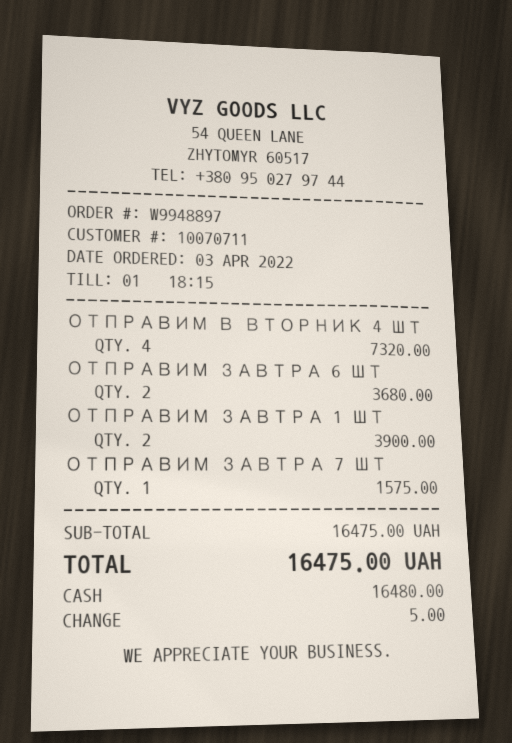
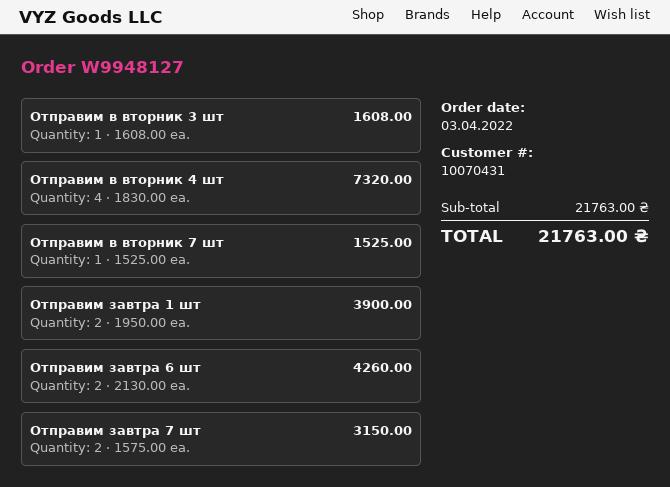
order number: W9948897 -> W9948127
customer number: 10070711 -> 10070431
ОТПРАВИМ ЗАВТРА 6 ШТ: 2 for 3680.00 -> 2 for 4260.00
ОТПРАВИМ ЗАВТРА 7 ШТ: 1 for 1575.00 -> 2 for 3150.00
Отправим в вторник 3 шт: none -> 1 for 1608.00
Отправим в вторник 7 шт: none -> 1 for 1525.00
subtotal: 16475.00 -> 21763.00
total: 16475.00 -> 21763.00

